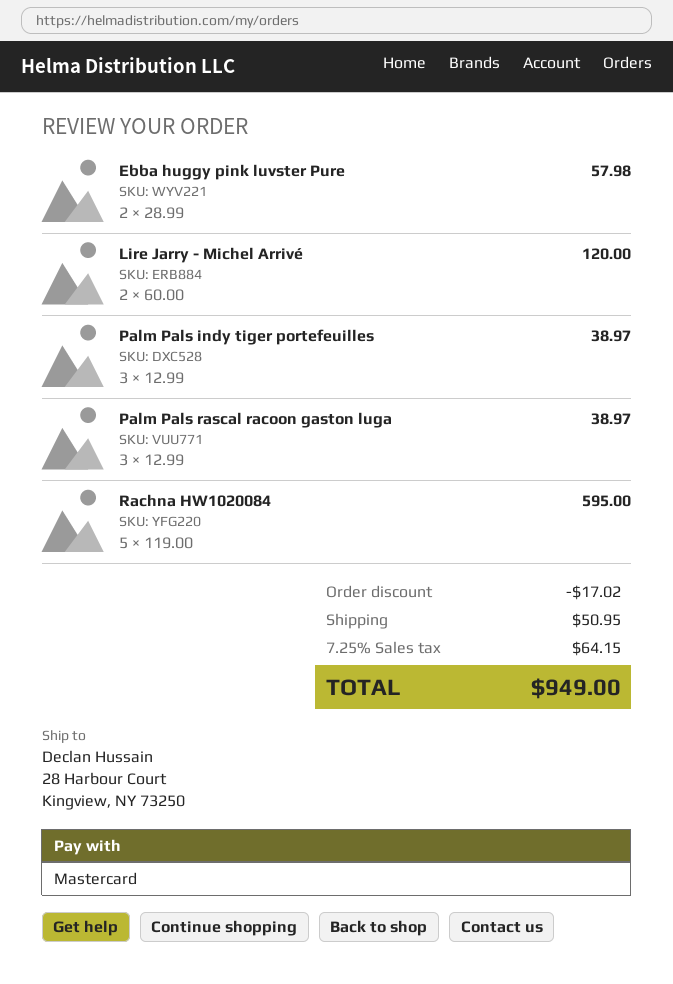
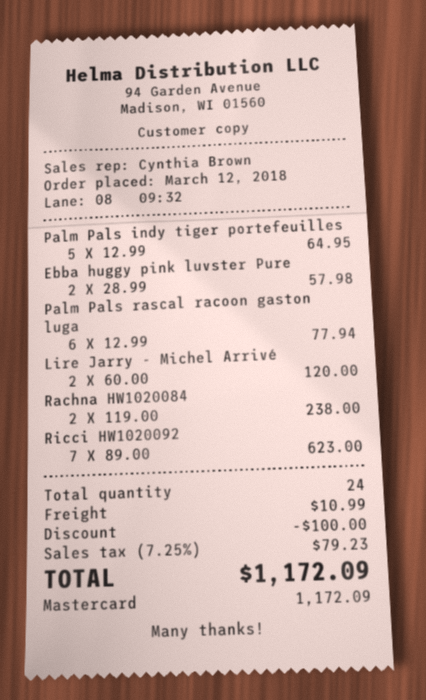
Palm Pals indy tiger portefeuilles: 3 x 12.99 = 38.97 -> 5 x 12.99 = 64.95
Palm Pals rascal racoon gaston luga: 3 x 12.99 = 38.97 -> 6 x 12.99 = 77.94
Rachna HW1020084: 5 x 119.00 = 595.00 -> 2 x 119.00 = 238.00
Ricci HW1020092: none -> 7 x 89.00 = 623.00
discount: 17.02 -> 100.00
shipping: 50.95 -> 10.99
tax: 7.25% = 64.15 -> 7.25% = 79.23
total: 949.00 -> 1172.09

